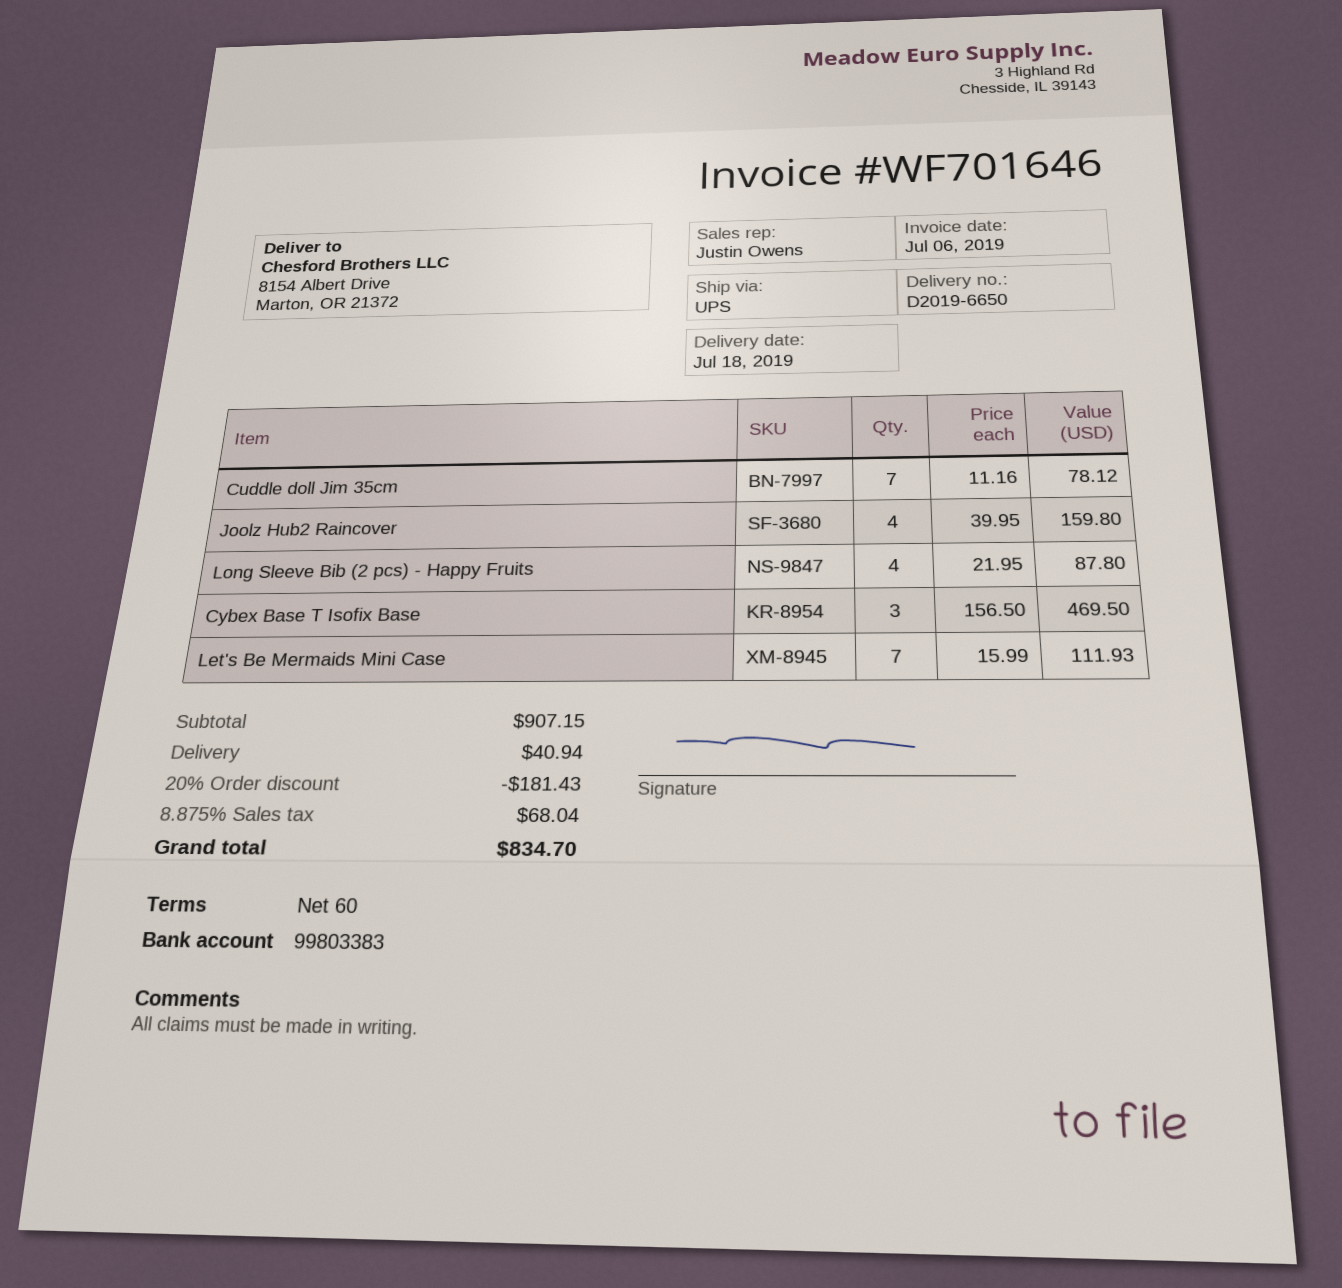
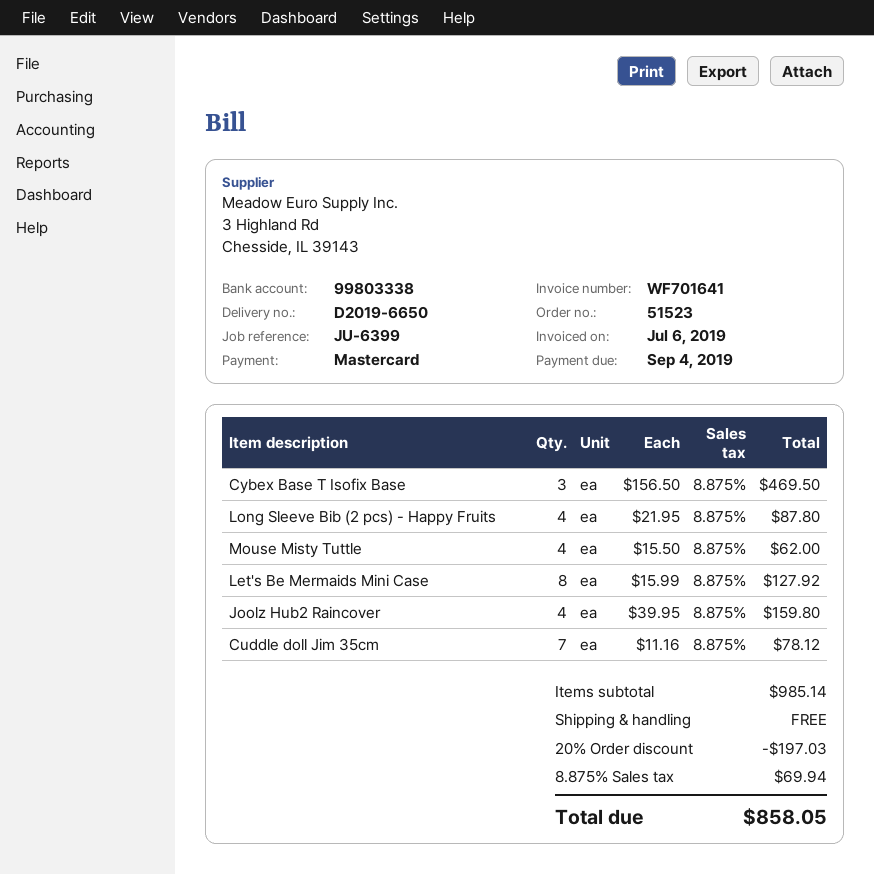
invoice number: WF701646 -> WF701641
bank account: 99803383 -> 99803338
Let's Be Mermaids Mini Case: 7 x 15.99 = 111.93 -> 8 x 15.99 = 127.92
Mouse Misty Tuttle: none -> 4 x 15.50 = 62.00
subtotal: 907.15 -> 985.14
discount: 20% = 181.43 -> 20% = 197.03
shipping: 40.94 -> 0.00
tax: 8.875% = 68.04 -> 8.875% = 69.94
total: 834.70 -> 858.05

